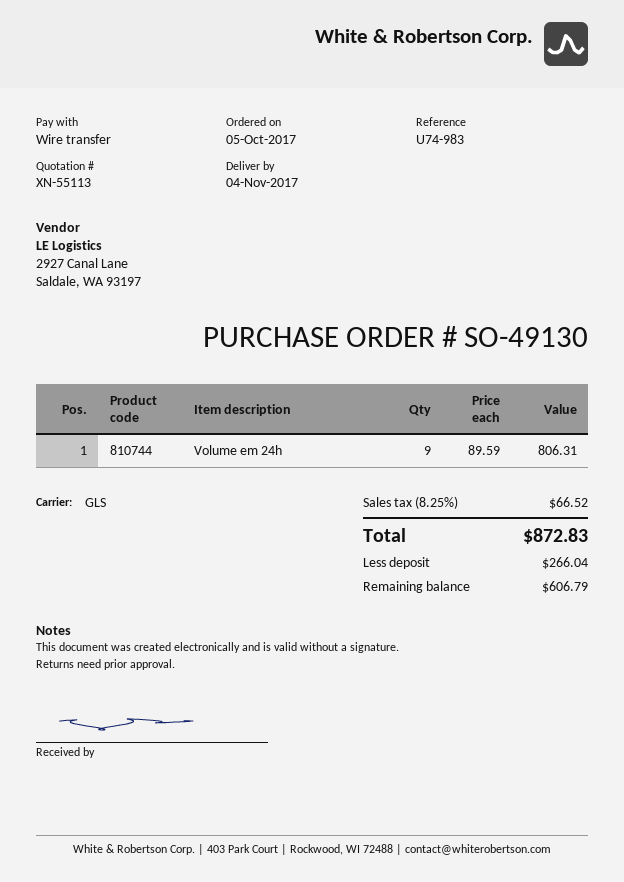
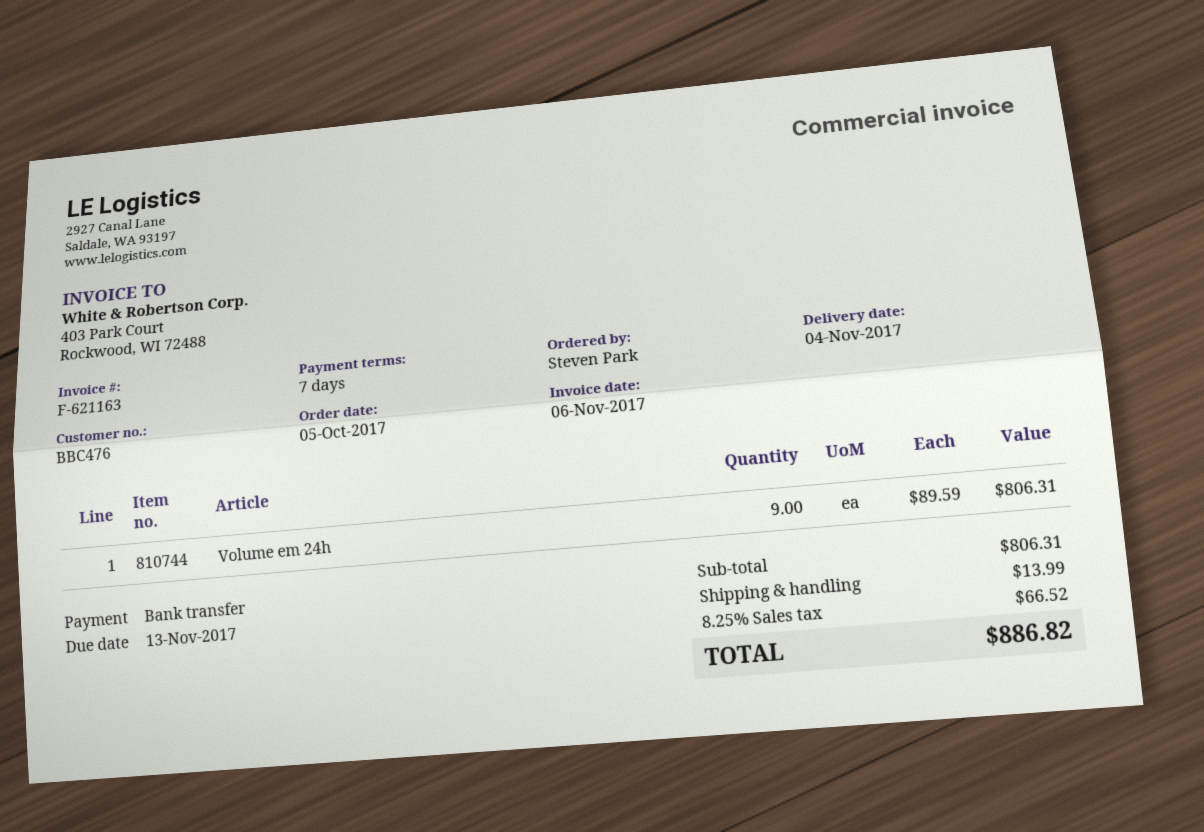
shipping: none -> 13.99
total: 872.83 -> 886.82

